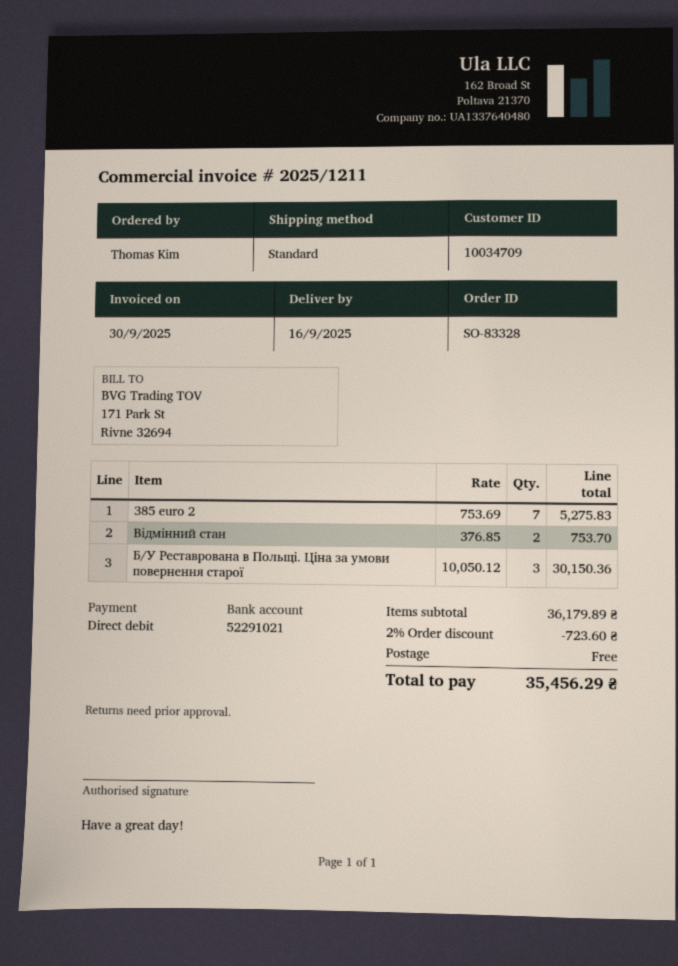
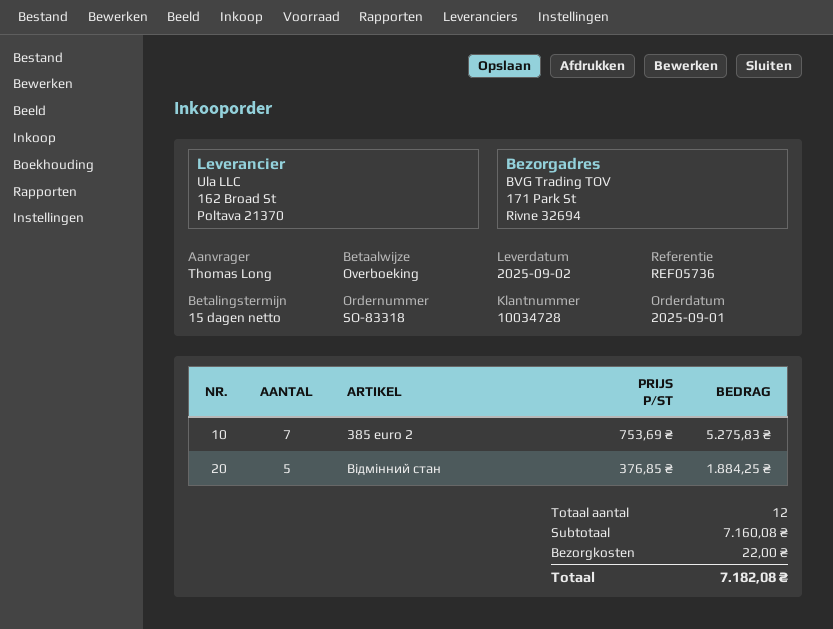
order number: SO-83328 -> SO-83318
delivery date: 2025-09-16 -> 2025-09-02
customer number: 10034709 -> 10034728
ordered by: Thomas Kim -> Thomas Long
payment method: direct debit -> bank transfer
Відмінний стан: 2 x 376.85 = 753.70 -> 5 x 376.85 = 1884.25
Б/У Реставрована в Польщі. Ціна за умови повернення старої: 3 x 10050.12 = 30150.36 -> none
subtotal: 36179.89 -> 7160.08
discount: 2% = 723.60 -> none
shipping: 0.00 -> 22.00
total: 35456.29 -> 7182.08

